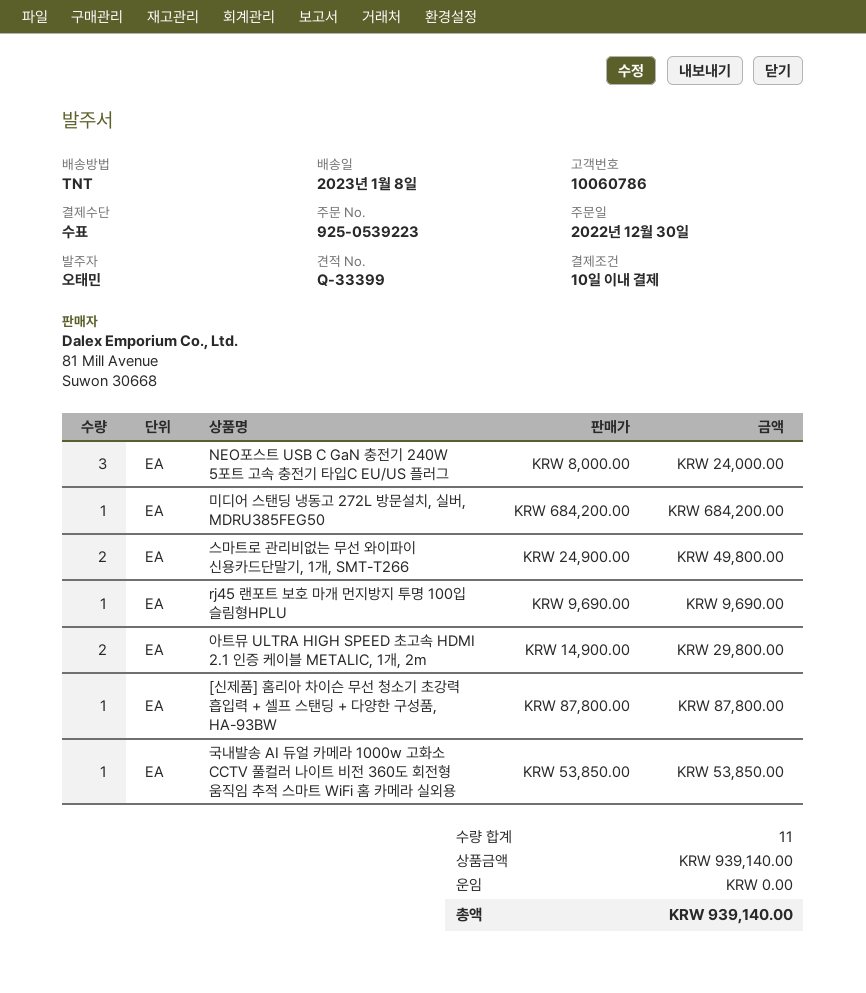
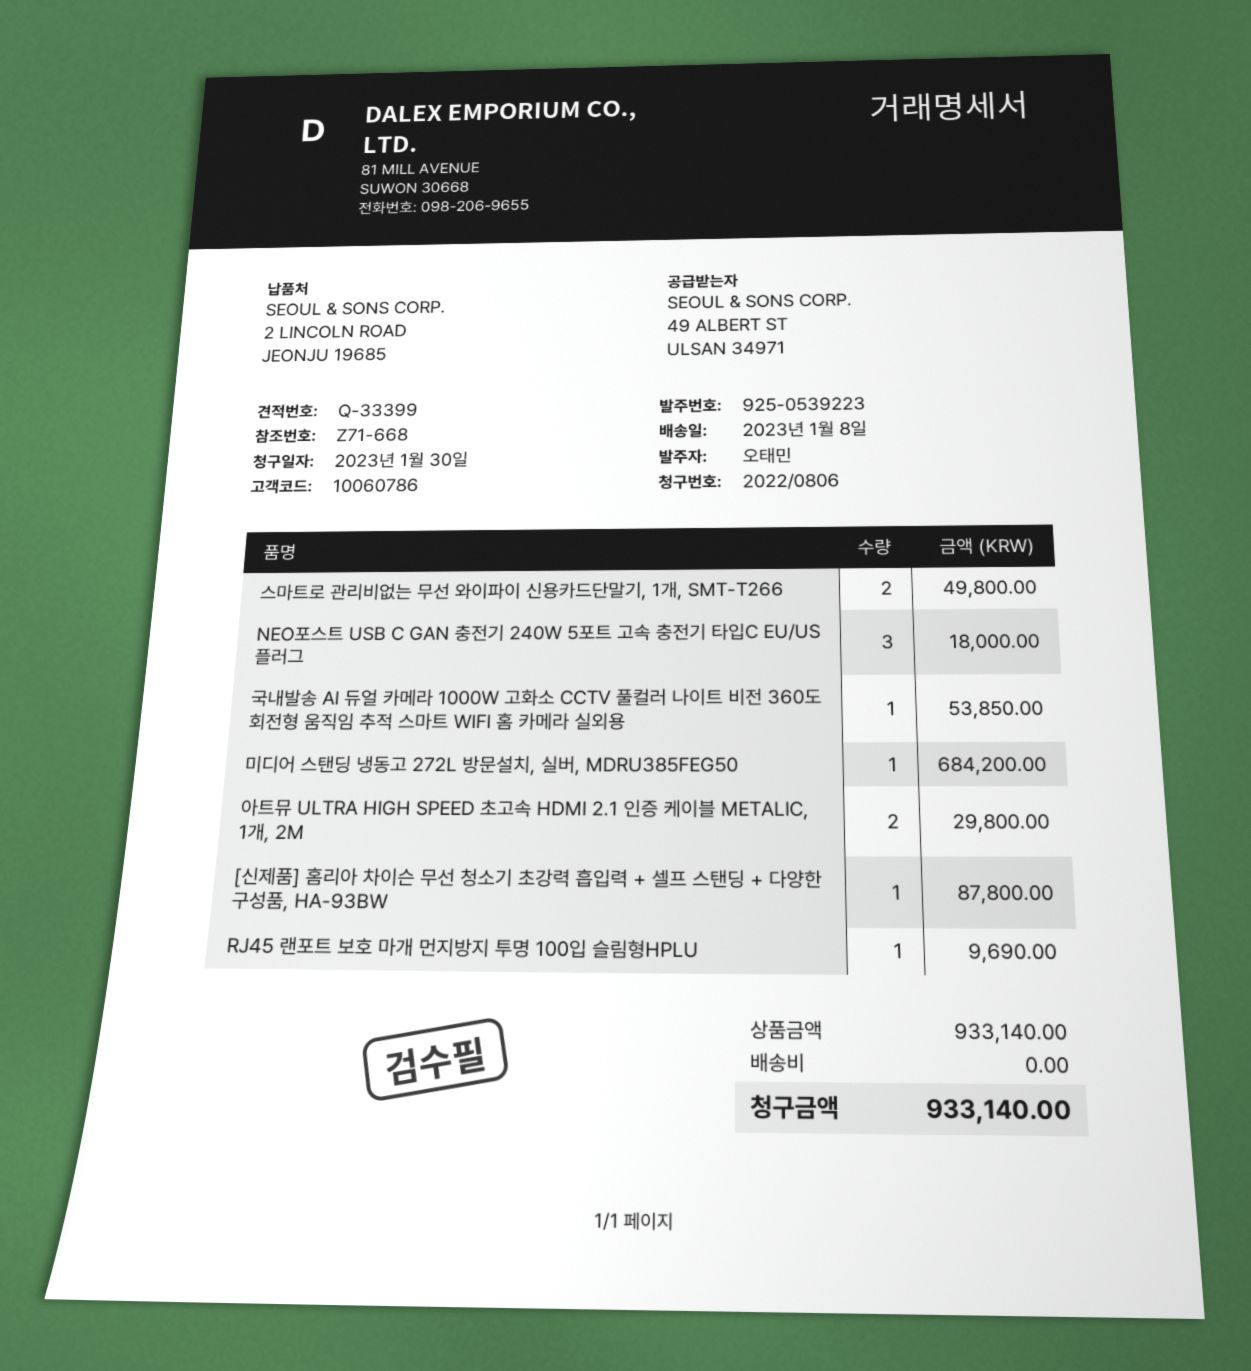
NEO포스트 USB C GaN 충전기 240W 5포트 고속 충전기 타입C EU/US 플러그: 3 for 24000.00 -> 3 for 18000.00
subtotal: 939140.00 -> 933140.00
total: 939140.00 -> 933140.00

